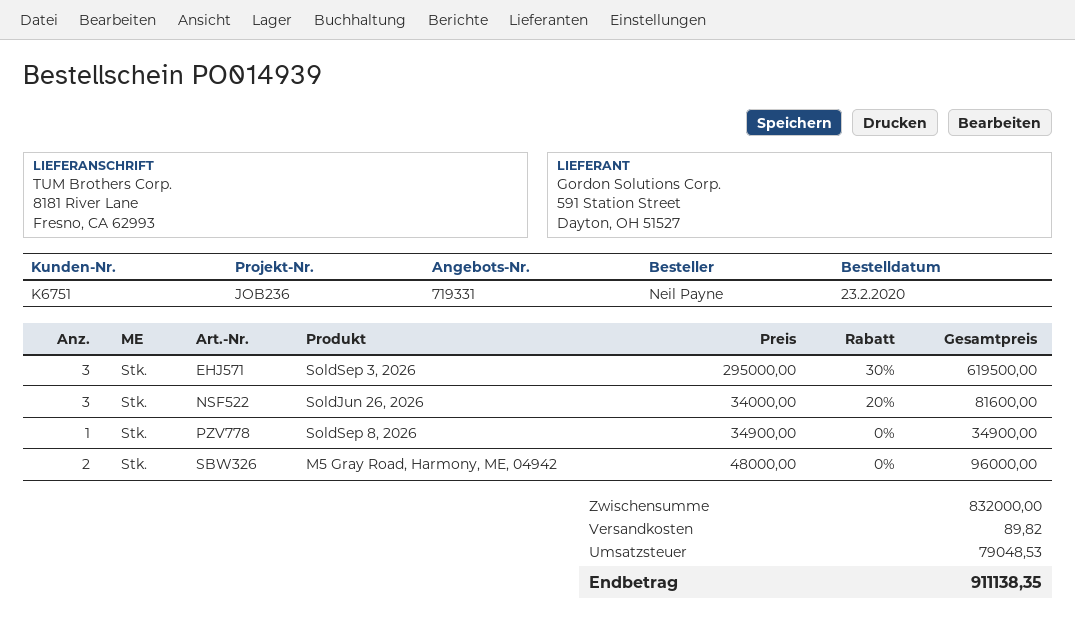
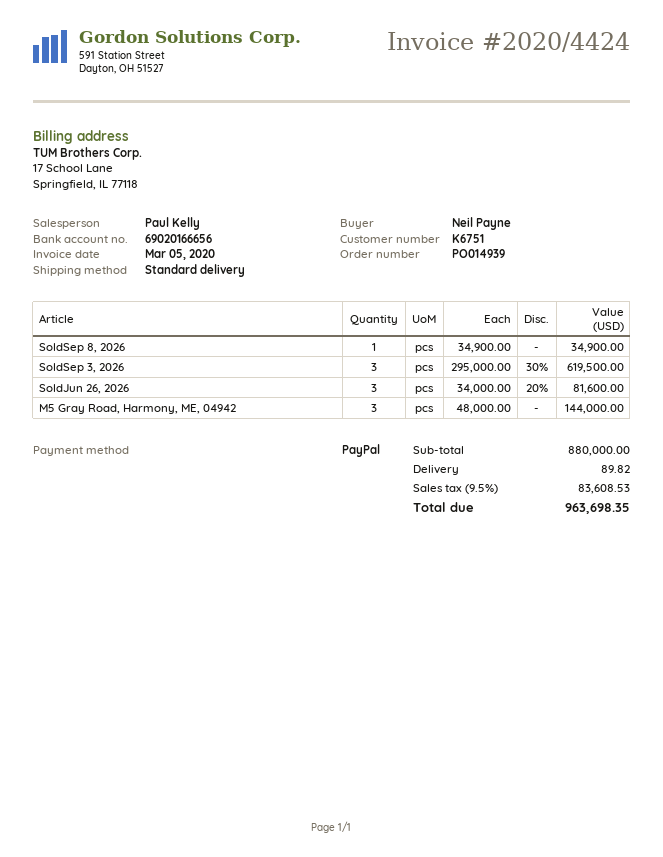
M5 Gray Road, Harmony, ME, 04942: 2 x 48000.00 = 96000.00 -> 3 x 48000.00 = 144000.00
subtotal: 832000.00 -> 880000.00
tax: 79048.53 -> 83608.53
total: 911138.35 -> 963698.35

